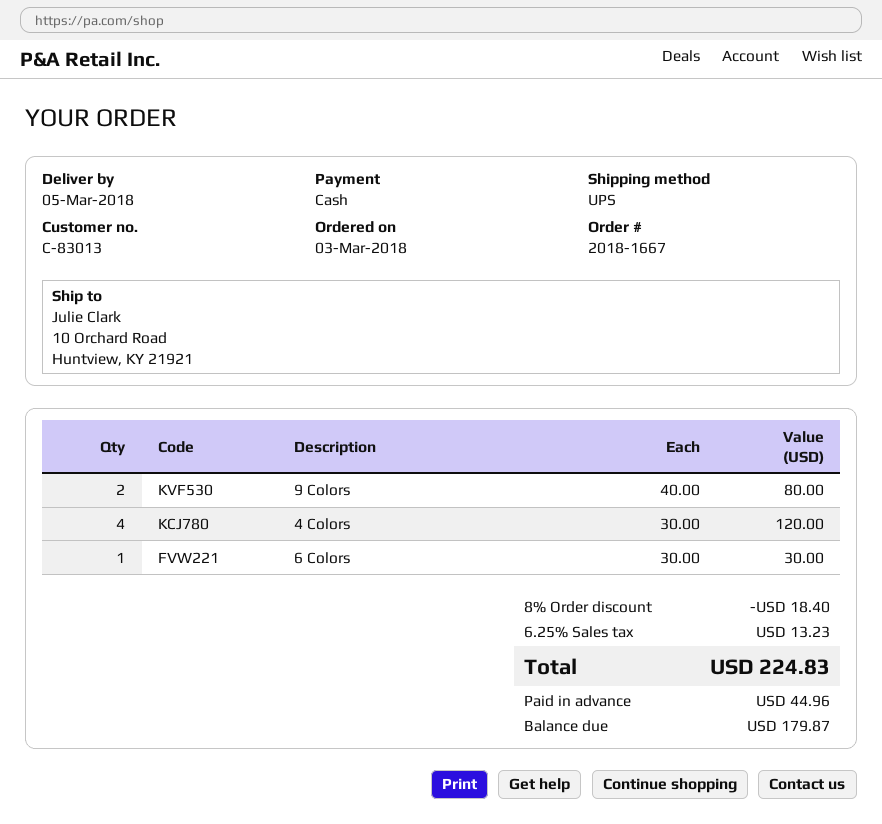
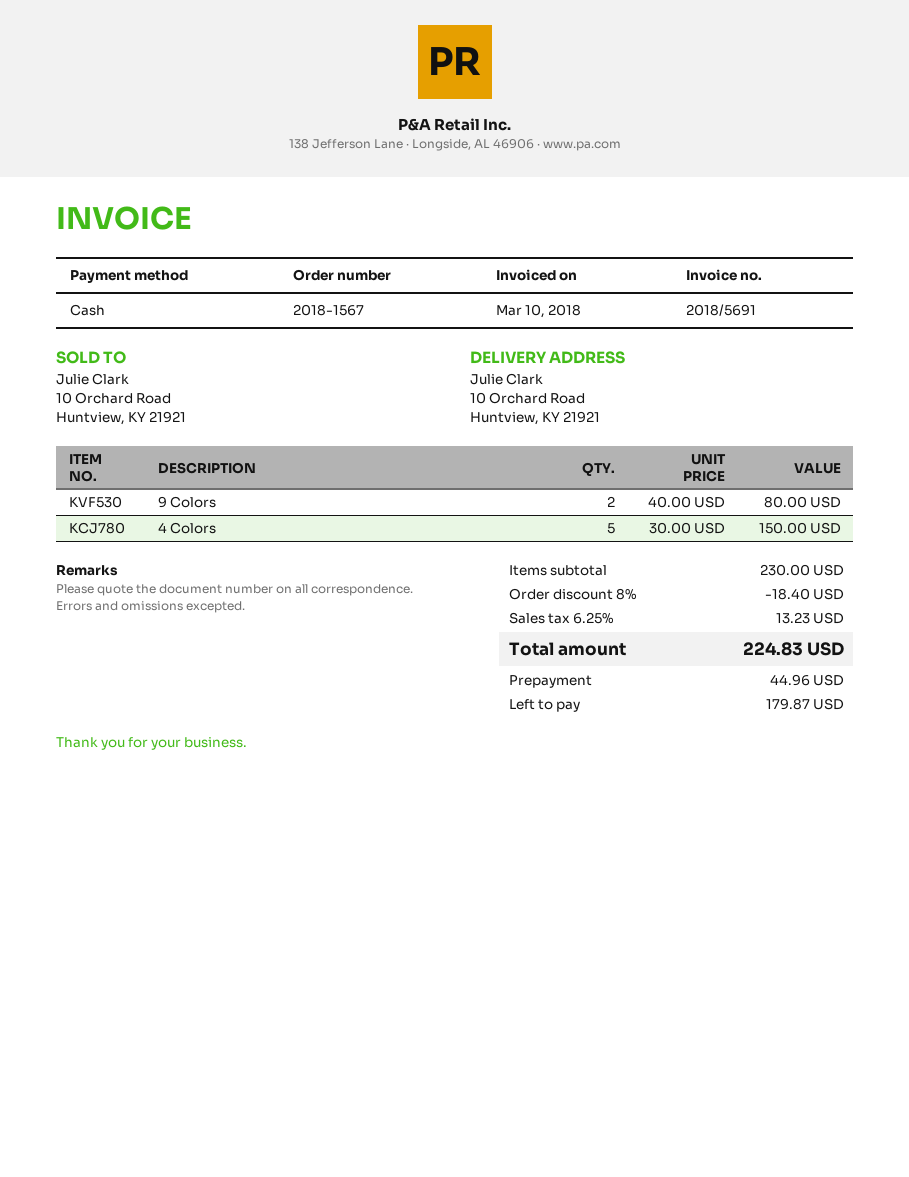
order number: 2018-1667 -> 2018-1567
4 Colors: 4 x 30.00 = 120.00 -> 5 x 30.00 = 150.00
6 Colors: 1 x 30.00 = 30.00 -> none

